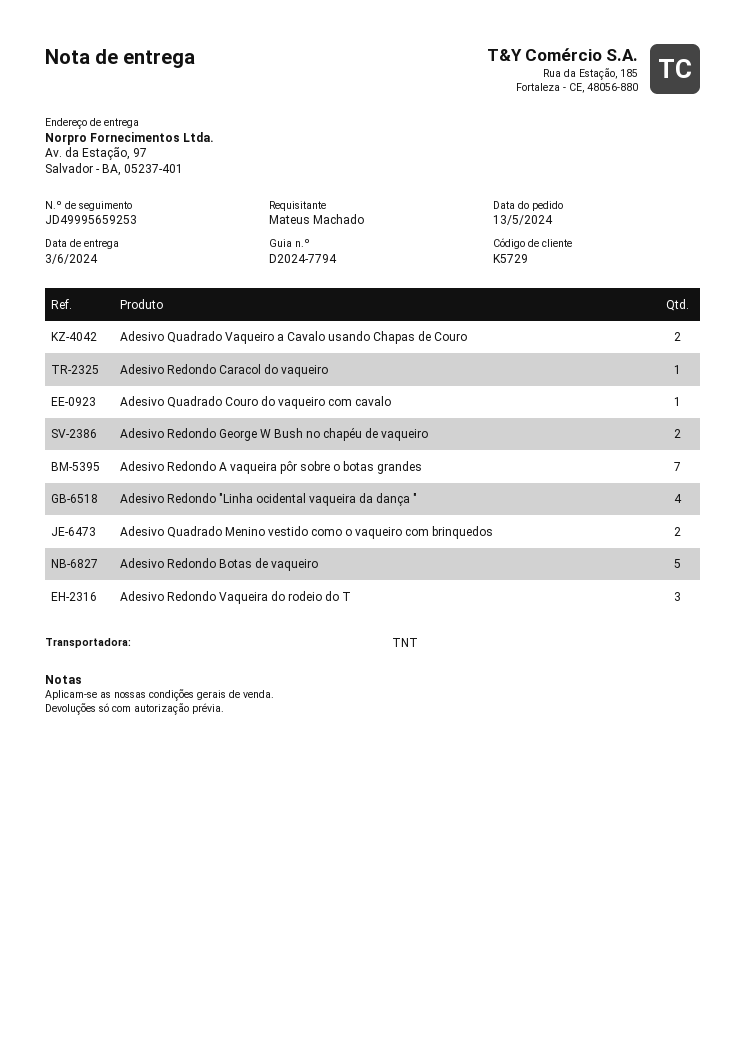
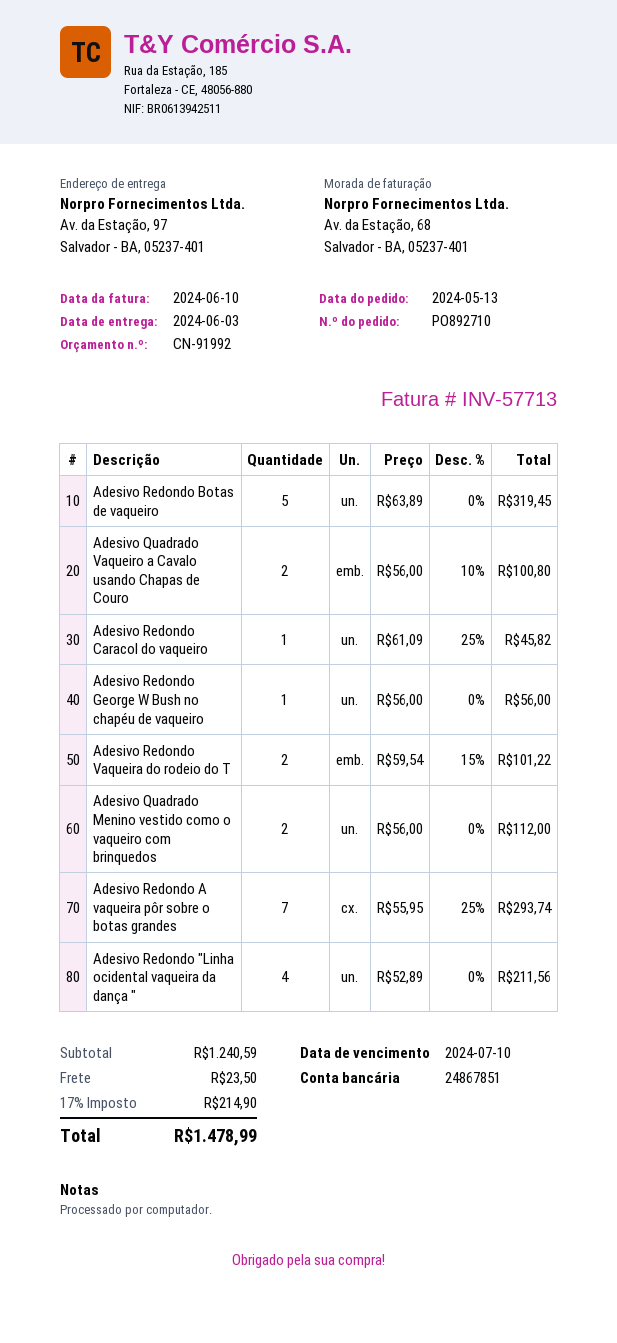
Adesivo Quadrado Couro do vaqueiro com cavalo: 1 -> none
Adesivo Redondo George W Bush no chapéu de vaqueiro: 2 -> 1
Adesivo Redondo Vaqueira do rodeio do T: 3 -> 2

